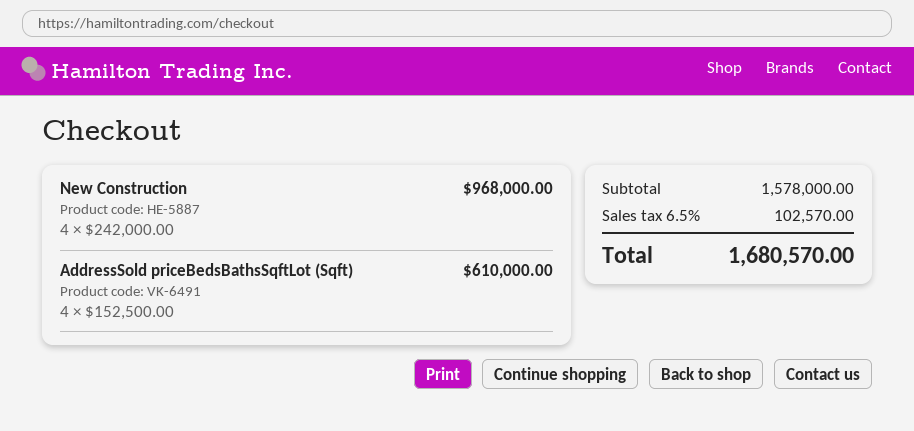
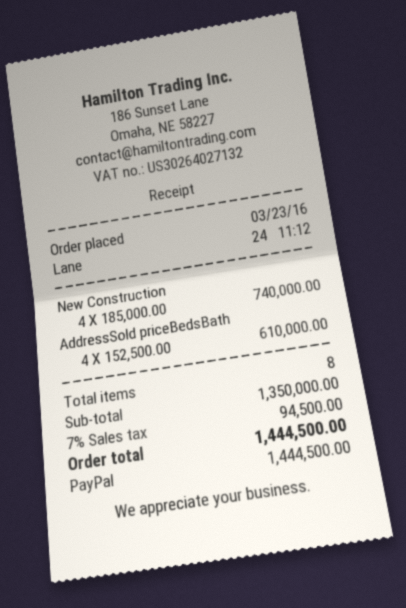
New Construction: 4 x 242000.00 = 968000.00 -> 4 x 185000.00 = 740000.00
subtotal: 1578000.00 -> 1350000.00
tax: 6.5% = 102570.00 -> 7% = 94500.00
total: 1680570.00 -> 1444500.00

